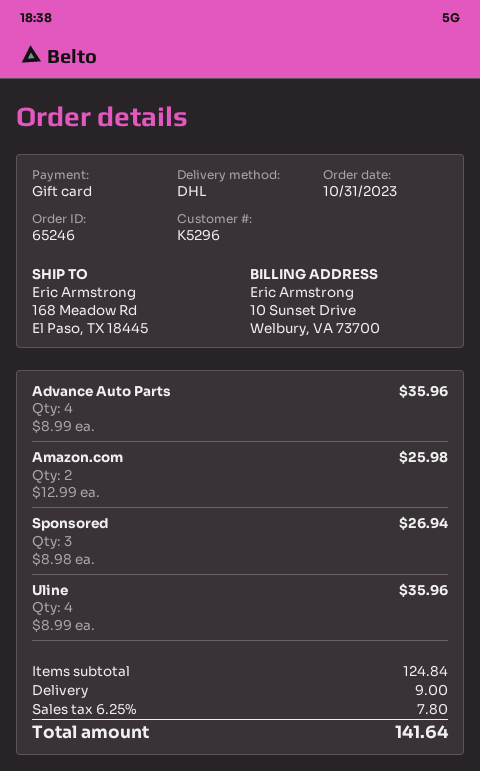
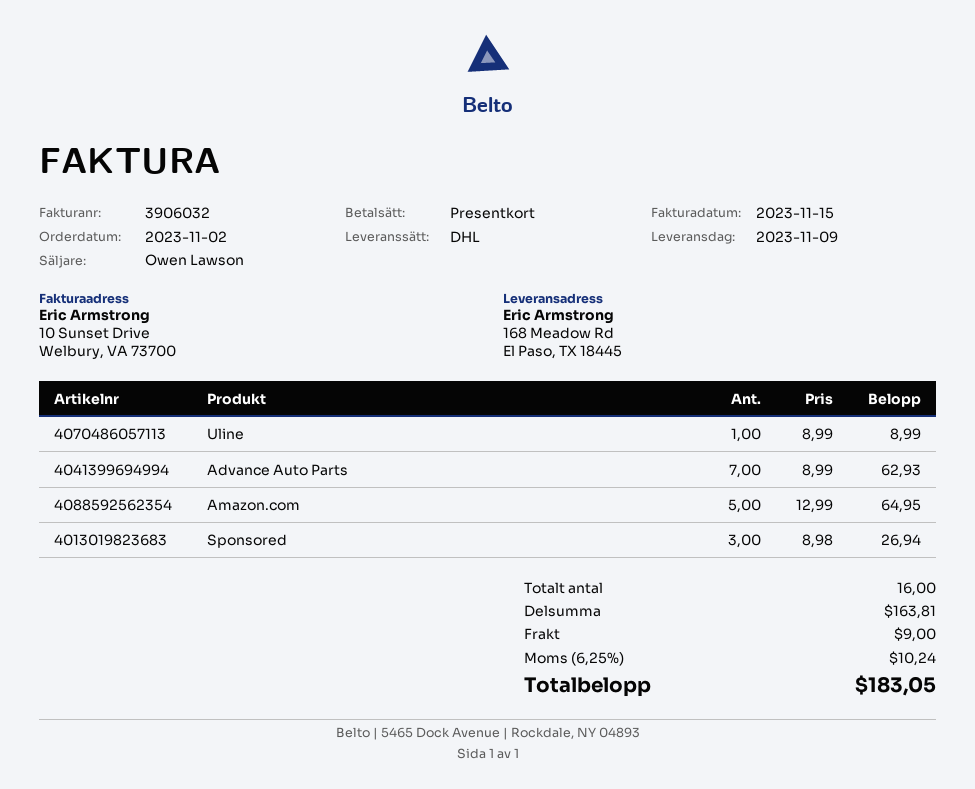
order date: 2023-10-31 -> 2023-11-02
Advance Auto Parts: 4 x 8.99 = 35.96 -> 7 x 8.99 = 62.93
Amazon.com: 2 x 12.99 = 25.98 -> 5 x 12.99 = 64.95
Uline: 4 x 8.99 = 35.96 -> 1 x 8.99 = 8.99
subtotal: 124.84 -> 163.81
tax: 6.25% = 7.80 -> 6.25% = 10.24
total: 141.64 -> 183.05

